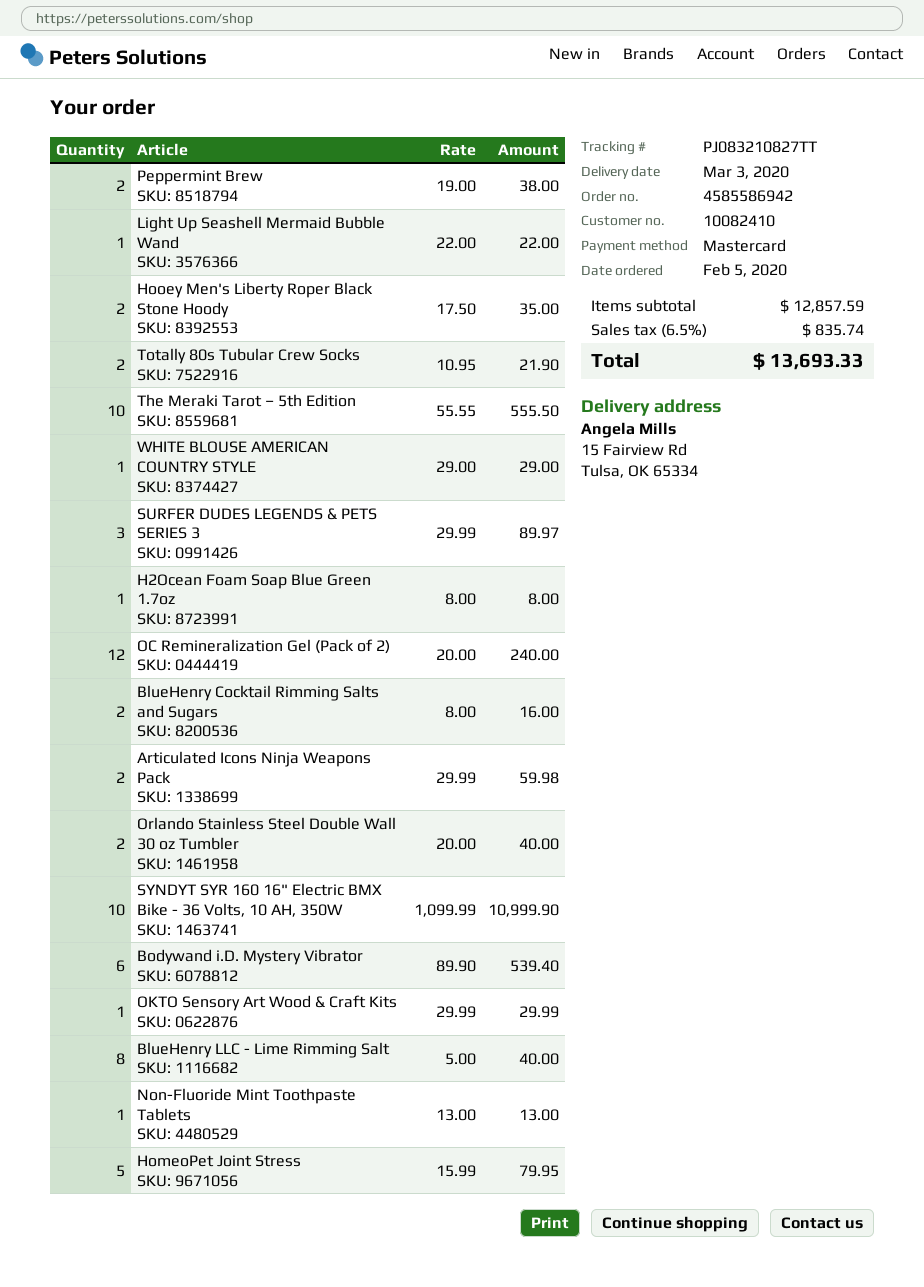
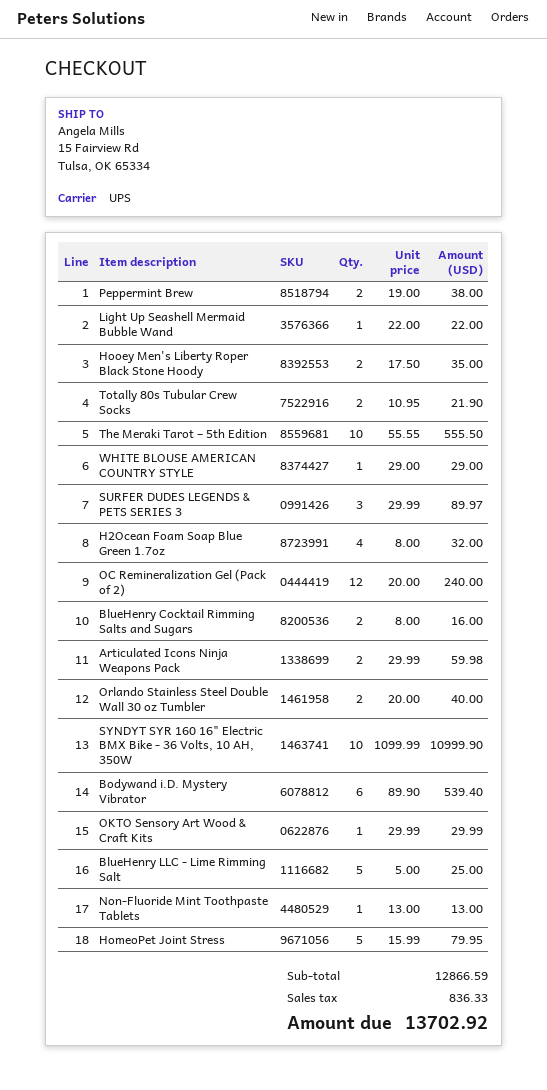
H2Ocean Foam Soap Blue Green 1.7oz: 1 x 8.00 = 8.00 -> 4 x 8.00 = 32.00
BlueHenry LLC - Lime Rimming Salt: 8 x 5.00 = 40.00 -> 5 x 5.00 = 25.00
subtotal: 12857.59 -> 12866.59
tax: 835.74 -> 836.33
total: 13693.33 -> 13702.92

